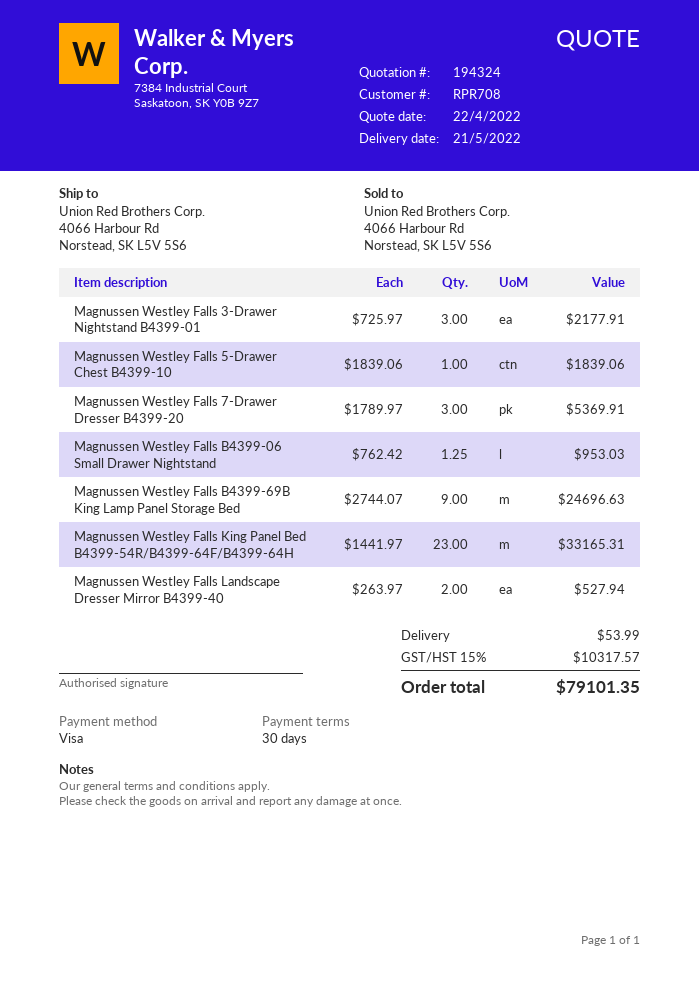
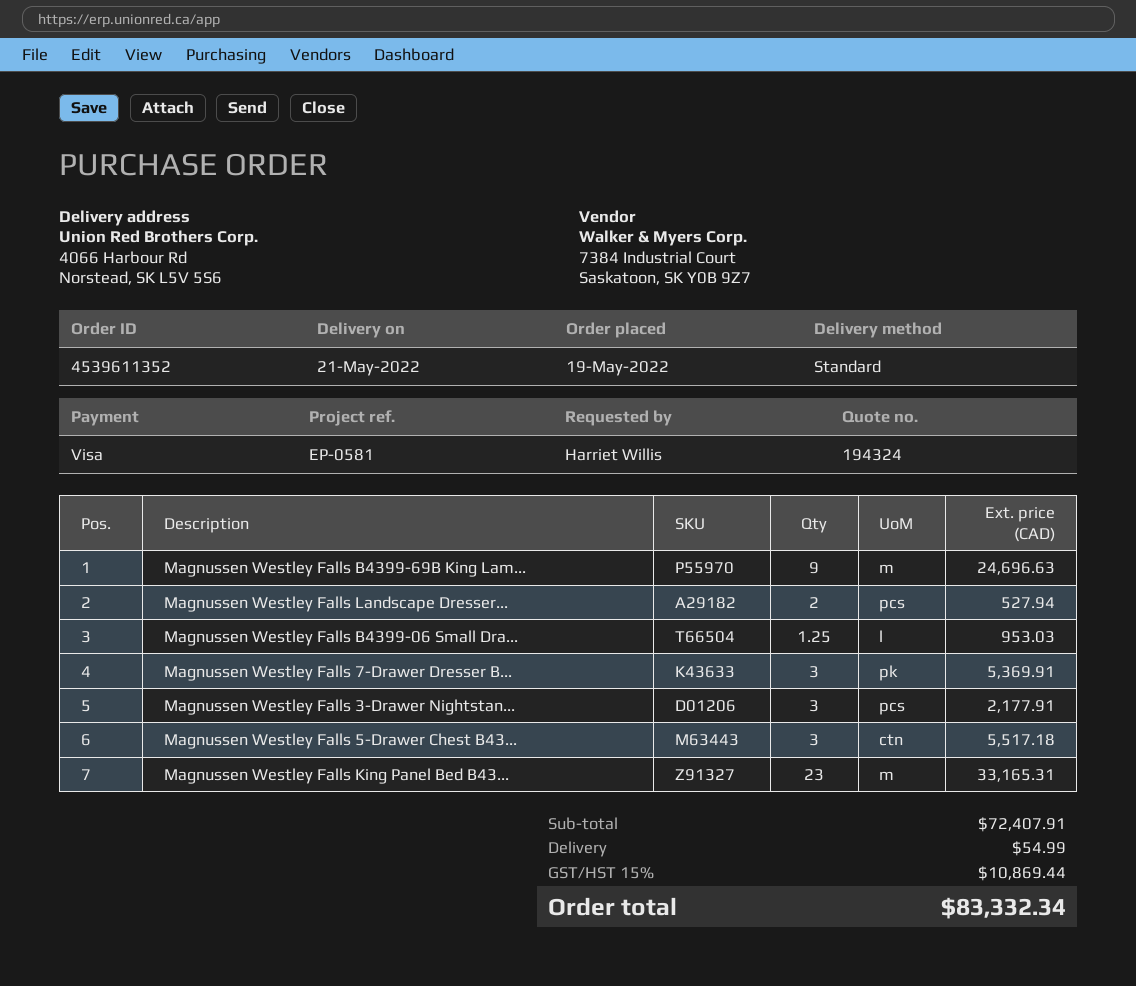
Magnussen Westley Falls 5-Drawer Chest B4399-10: 1 for 1839.06 -> 3 for 5517.18
shipping: 53.99 -> 54.99
tax: 15% = 10317.57 -> 15% = 10869.44
total: 79101.35 -> 83332.34

